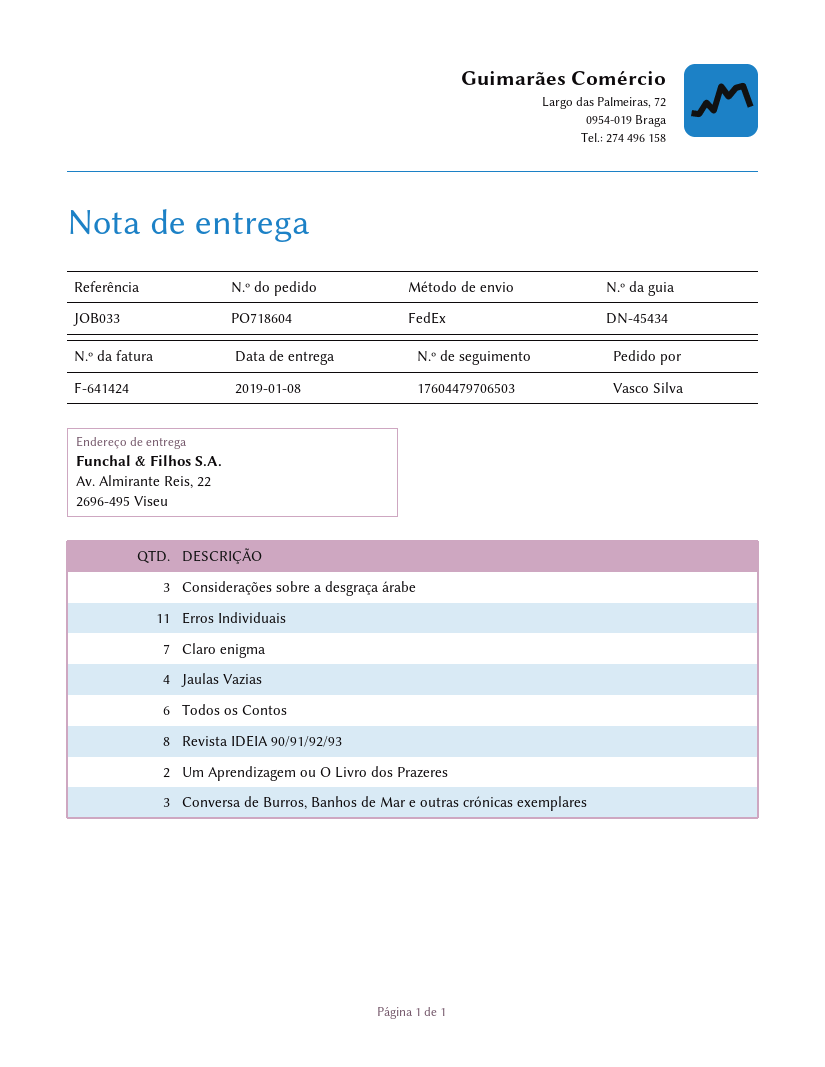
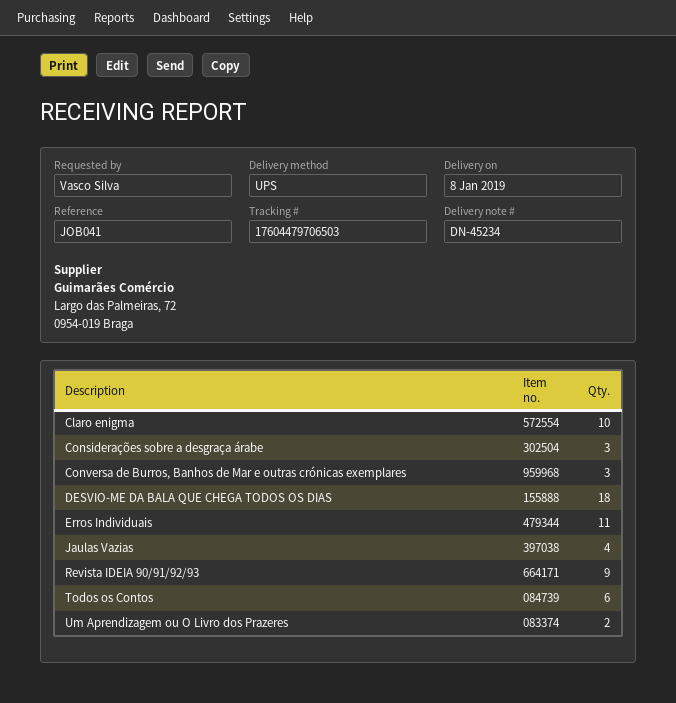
delivery note number: DN-45434 -> DN-45234
reference: JOB033 -> JOB041
shipping method: FedEx -> UPS
Claro enigma: 7 -> 10
Revista IDEIA 90/91/92/93: 8 -> 9
DESVIO-ME DA BALA QUE CHEGA TODOS OS DIAS: none -> 18

